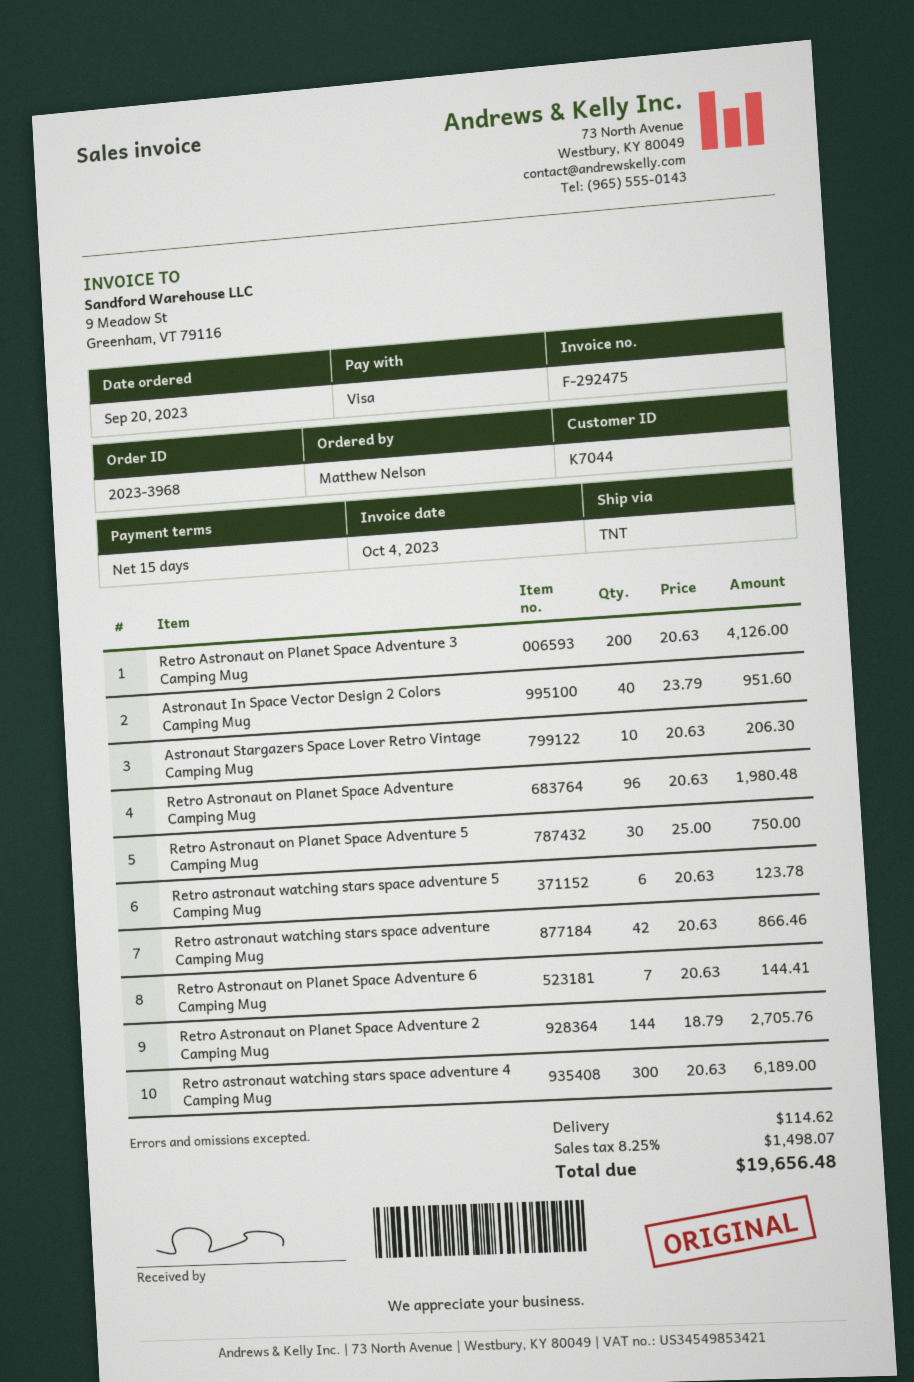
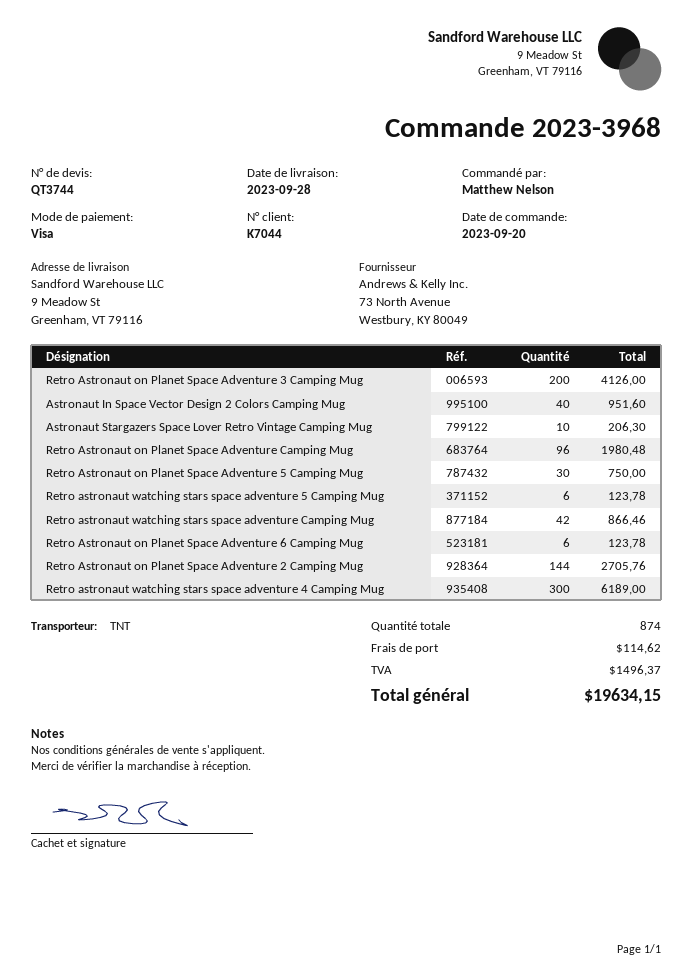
Retro Astronaut on Planet Space Adventure 6 Camping Mug: 7 for 144.41 -> 6 for 123.78
tax: 1498.07 -> 1496.37
total: 19656.48 -> 19634.15

